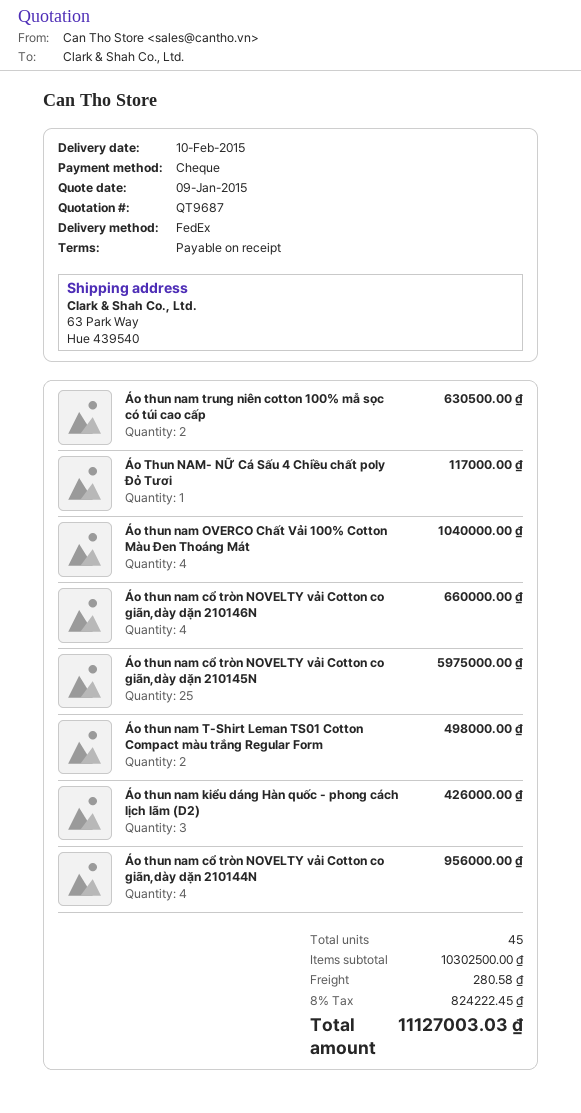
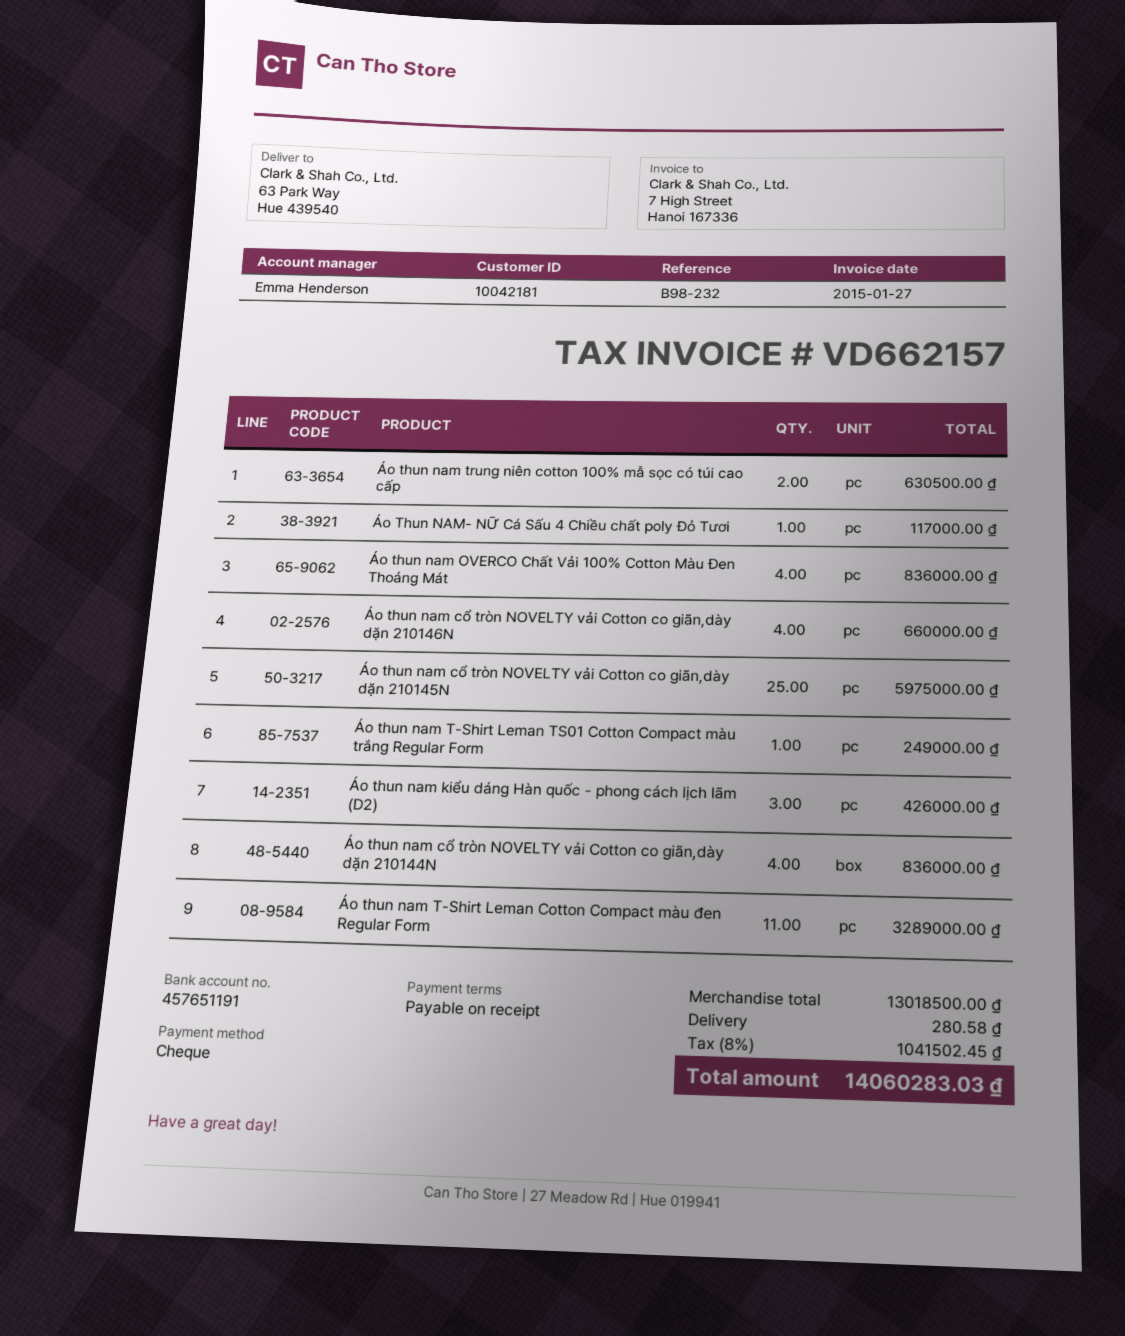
Áo thun nam OVERCO Chất Vải 100% Cotton Màu Đen Thoáng Mát: 4 for 1040000.00 -> 4 for 836000.00
Áo thun nam T-Shirt Leman TS01 Cotton Compact màu trắng Regular Form: 2 for 498000.00 -> 1 for 249000.00
Áo thun nam cổ tròn NOVELTY vải Cotton co giãn,dày dặn 210144N: 4 for 956000.00 -> 4 for 836000.00
Áo thun nam T-Shirt Leman Cotton Compact màu đen Regular Form: none -> 11 for 3289000.00
subtotal: 10302500.00 -> 13018500.00
tax: 8% = 824222.45 -> 8% = 1041502.45
total: 11127003.03 -> 14060283.03

